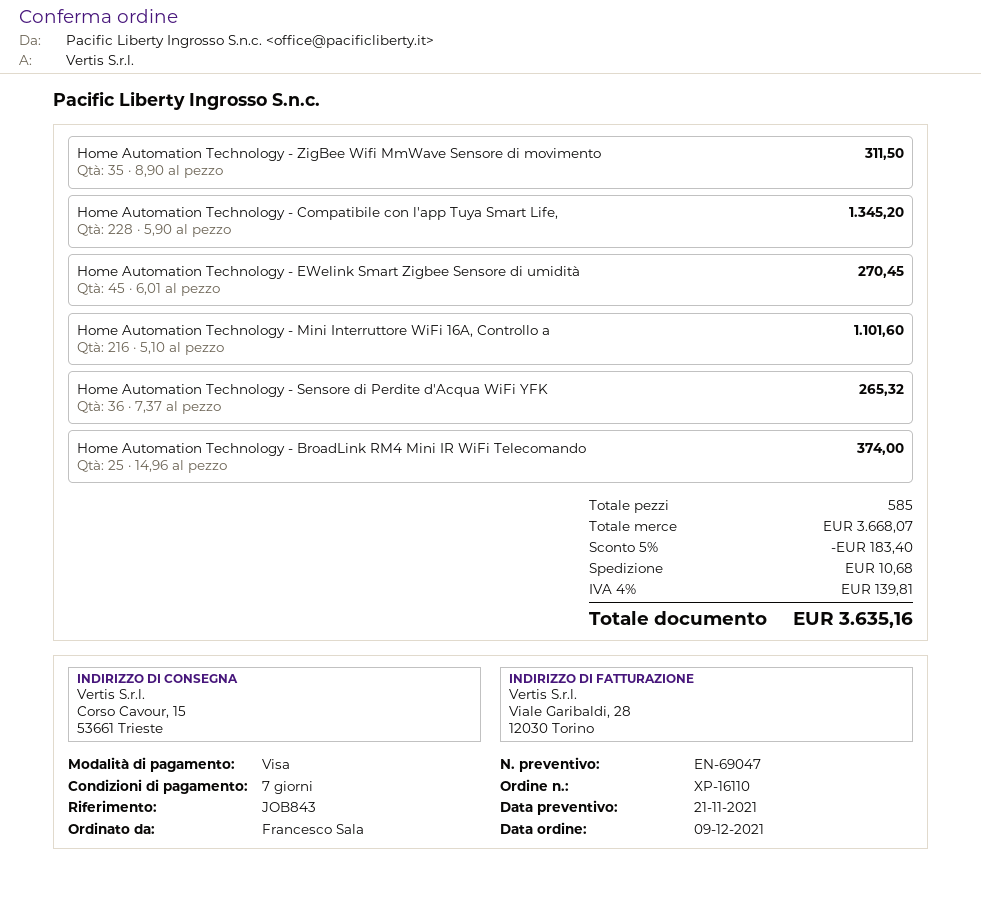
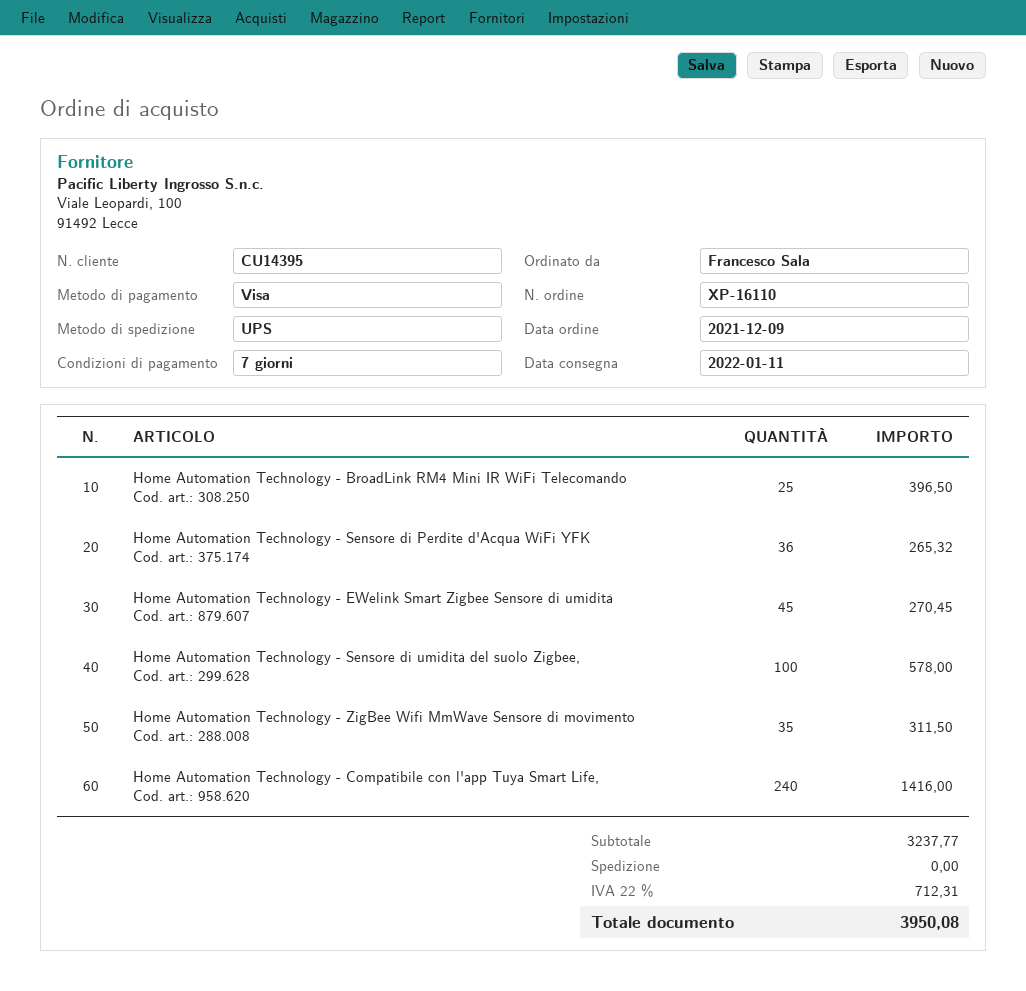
Home Automation Technology - Compatibile con l'app Tuya Smart Life,: 228 for 1345.20 -> 240 for 1416.00
Home Automation Technology - Mini Interruttore WiFi 16A, Controllo a: 216 for 1101.60 -> none
Home Automation Technology - BroadLink RM4 Mini IR WiFi Telecomando: 25 for 374.00 -> 25 for 396.50
Home Automation Technology - Sensore di umidità del suolo Zigbee,: none -> 100 for 578.00
subtotal: 3668.07 -> 3237.77
discount: 5% = 183.40 -> none
shipping: 10.68 -> 0.00
tax: 4% = 139.81 -> 22% = 712.31
total: 3635.16 -> 3950.08

